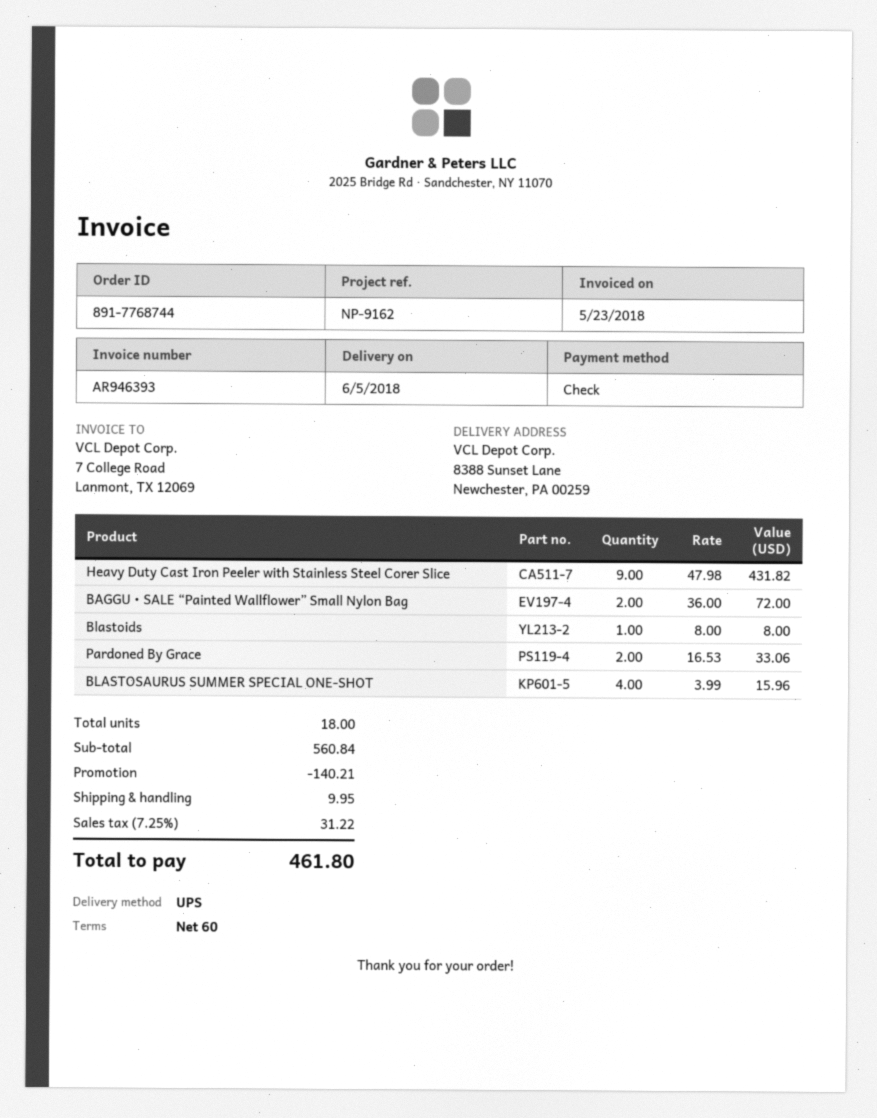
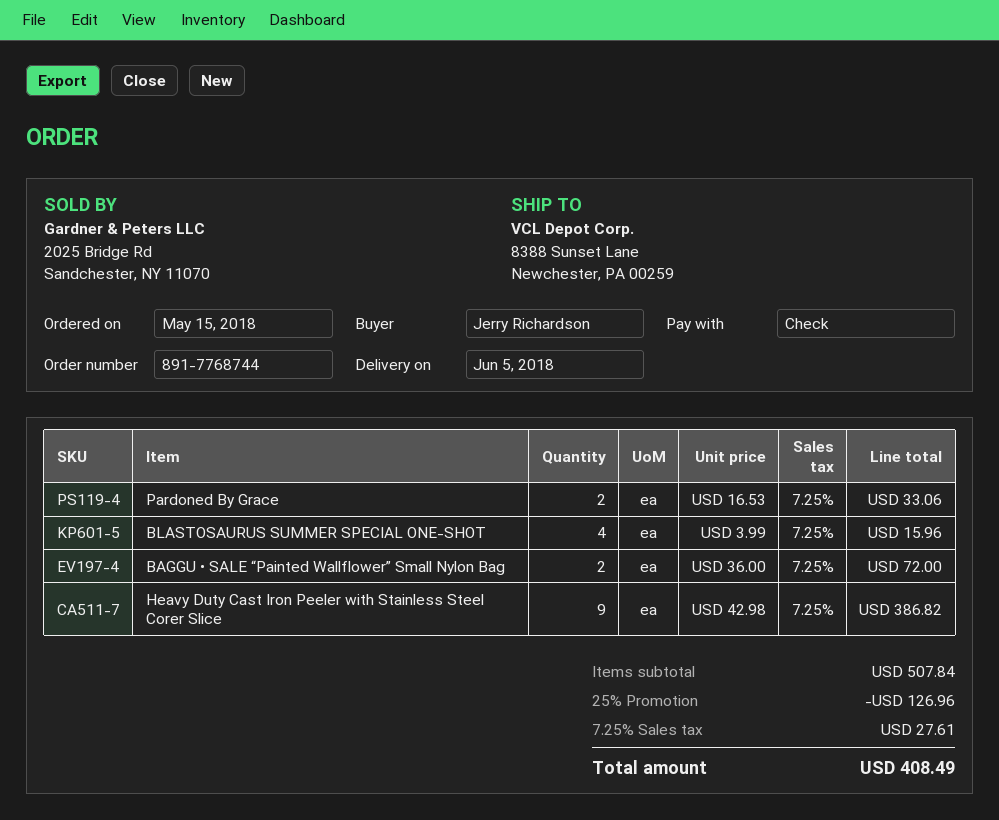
Heavy Duty Cast Iron Peeler with Stainless Steel Corer Slice: 9 x 47.98 = 431.82 -> 9 x 42.98 = 386.82
Blastoids: 1 x 8.00 = 8.00 -> none
subtotal: 560.84 -> 507.84
discount: 140.21 -> 126.96
shipping: 9.95 -> none
tax: 7.25% = 31.22 -> 7.25% = 27.61
total: 461.80 -> 408.49

